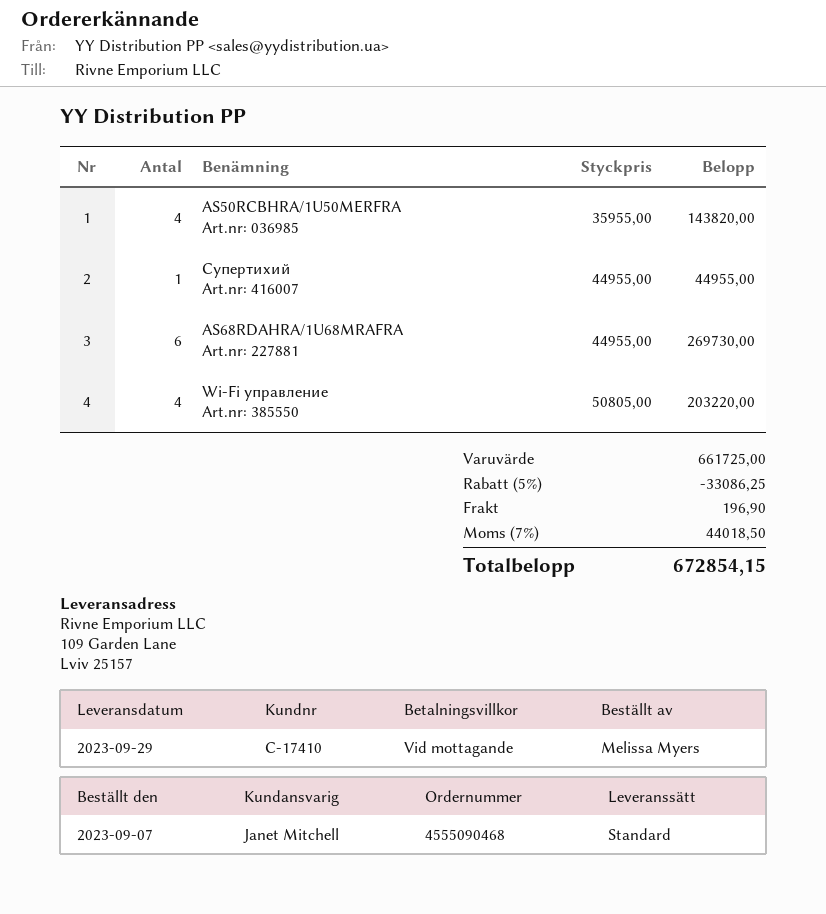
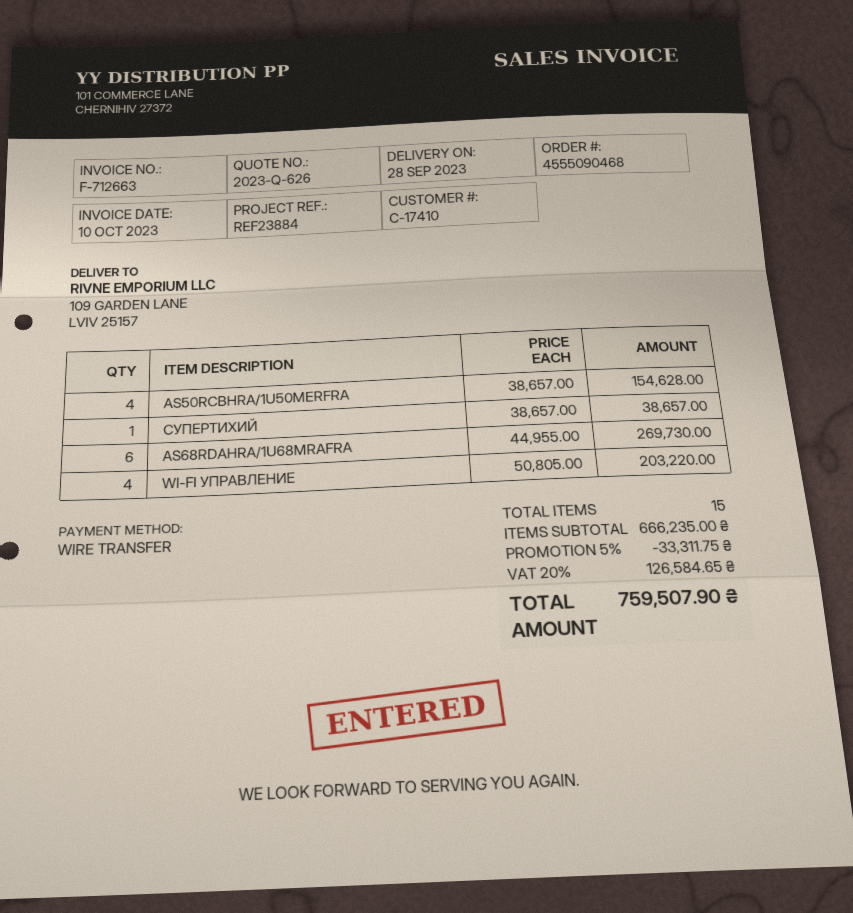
delivery date: 2023-09-29 -> 2023-09-28
AS50RCBHRA/1U50MERFRA: 4 x 35955.00 = 143820.00 -> 4 x 38657.00 = 154628.00
Супертихий: 1 x 44955.00 = 44955.00 -> 1 x 38657.00 = 38657.00
subtotal: 661725.00 -> 666235.00
discount: 5% = 33086.25 -> 5% = 33311.75
shipping: 196.90 -> none
tax: 7% = 44018.50 -> 20% = 126584.65
total: 672854.15 -> 759507.90

